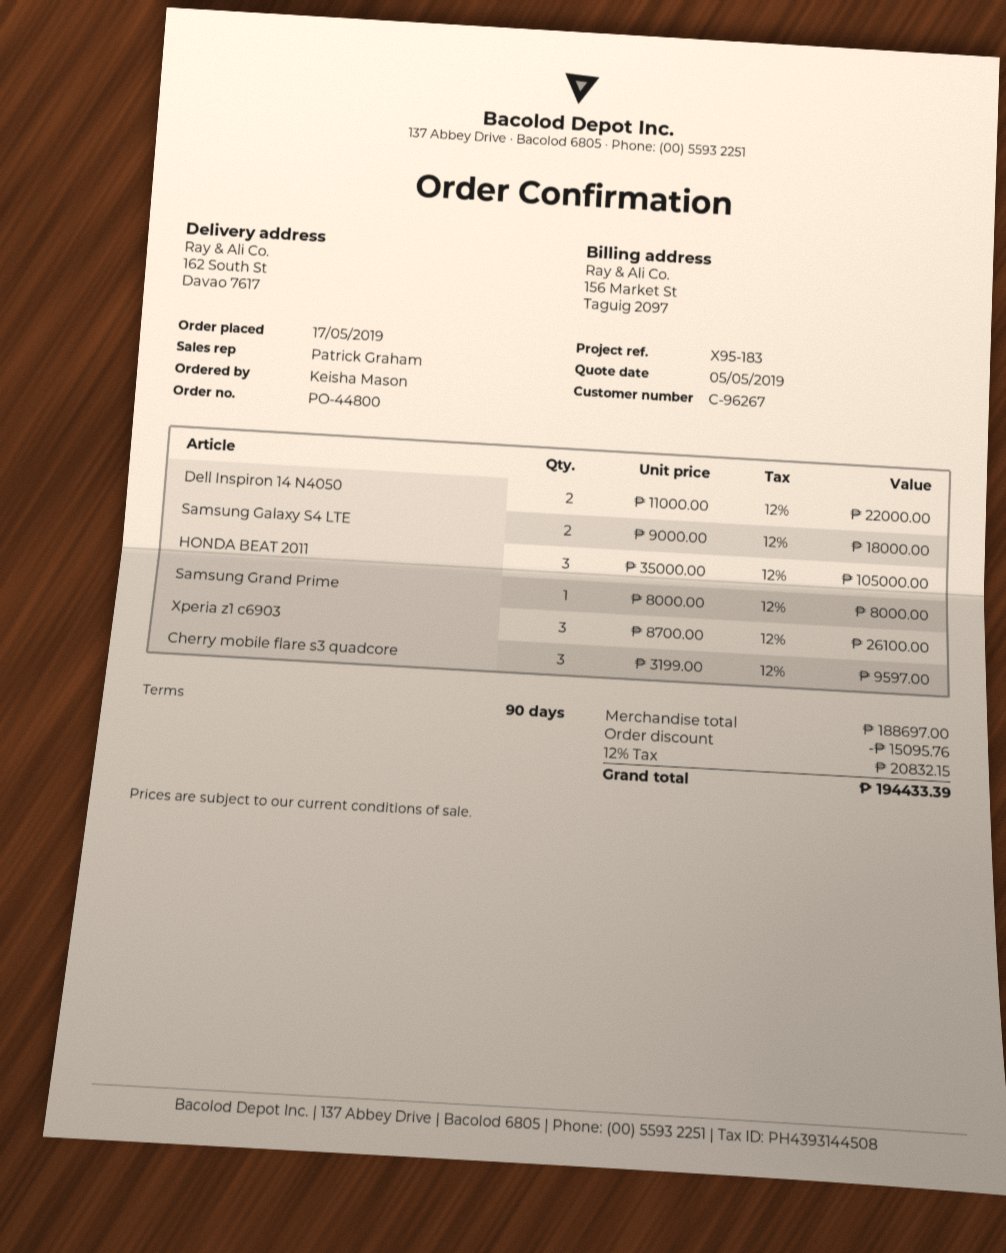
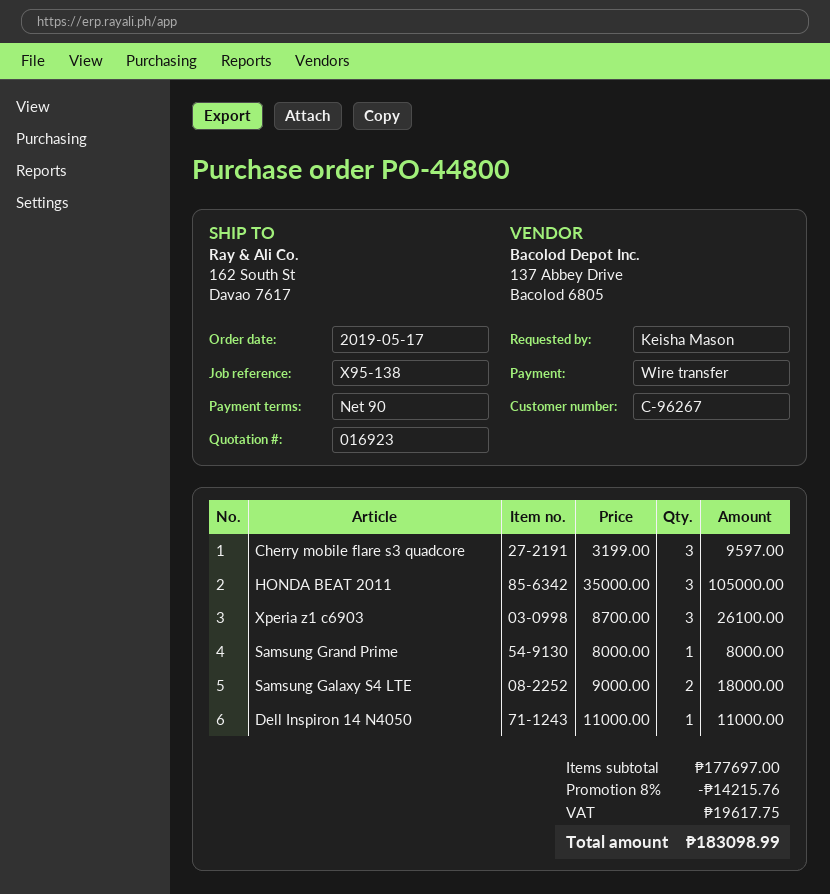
reference: X95-183 -> X95-138
Dell Inspiron 14 N4050: 2 x 11000.00 = 22000.00 -> 1 x 11000.00 = 11000.00
subtotal: 188697.00 -> 177697.00
discount: 15095.76 -> 14215.76
tax: 20832.15 -> 19617.75
total: 194433.39 -> 183098.99

